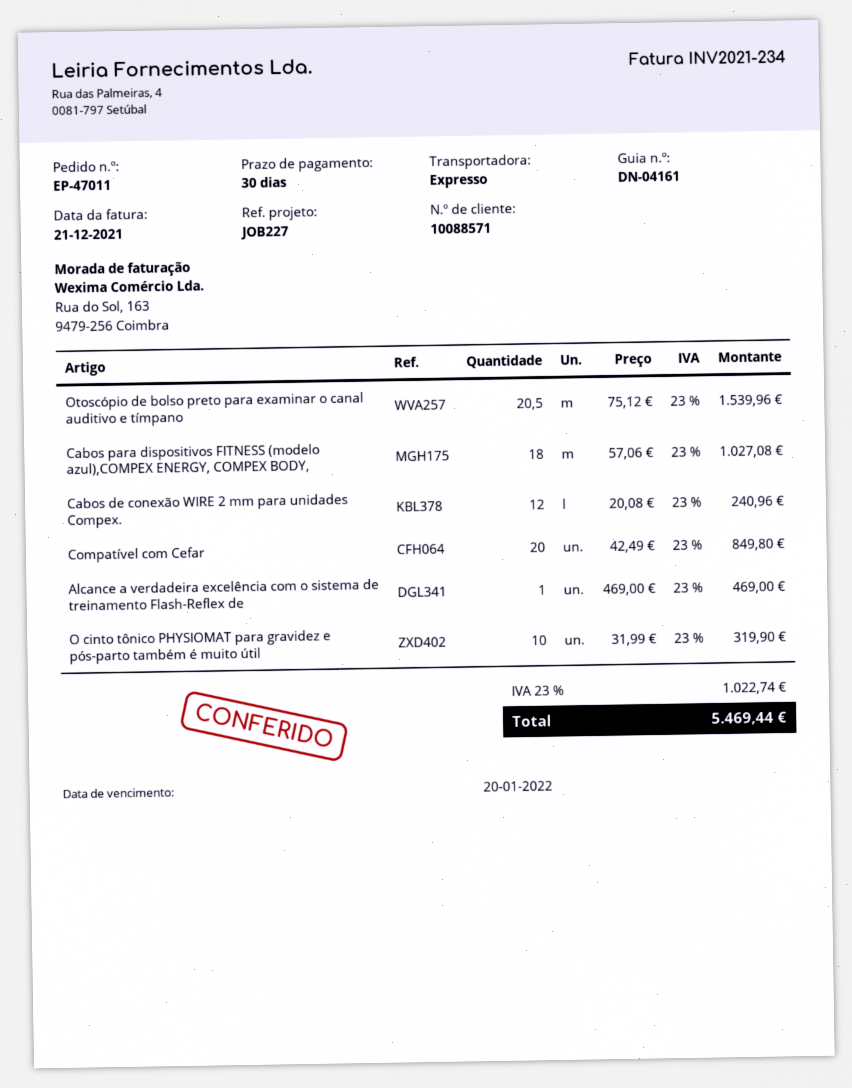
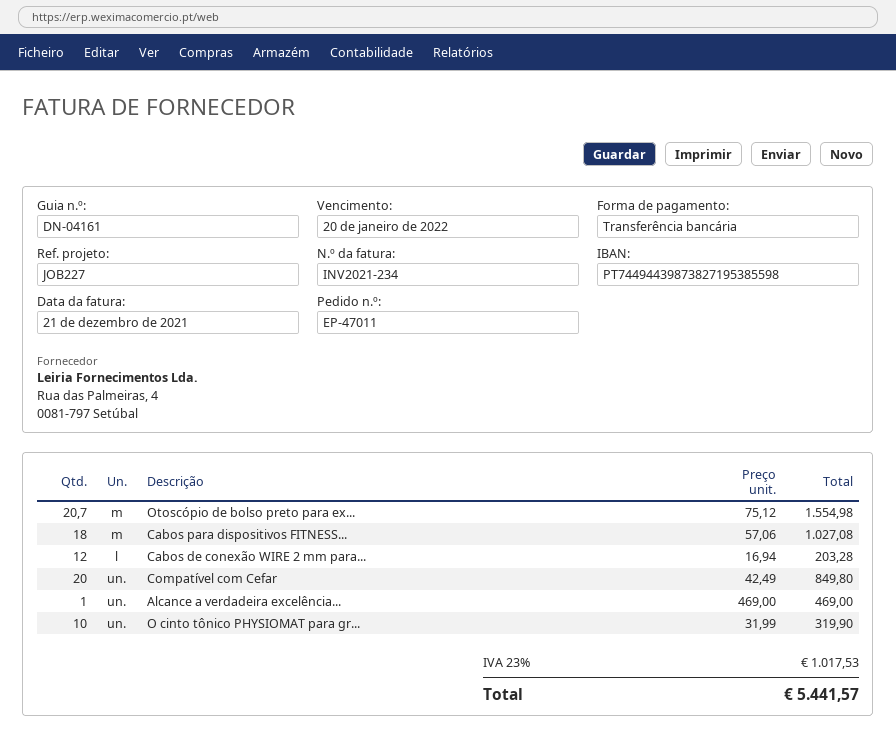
Otoscópio de bolso preto para examinar o canal auditivo e tímpano: 20.5 x 75.12 = 1539.96 -> 20.7 x 75.12 = 1554.98
Cabos de conexão WIRE 2 mm para unidades Compex.: 12 x 20.08 = 240.96 -> 12 x 16.94 = 203.28
tax: 23% = 1022.74 -> 23% = 1017.53
total: 5469.44 -> 5441.57

